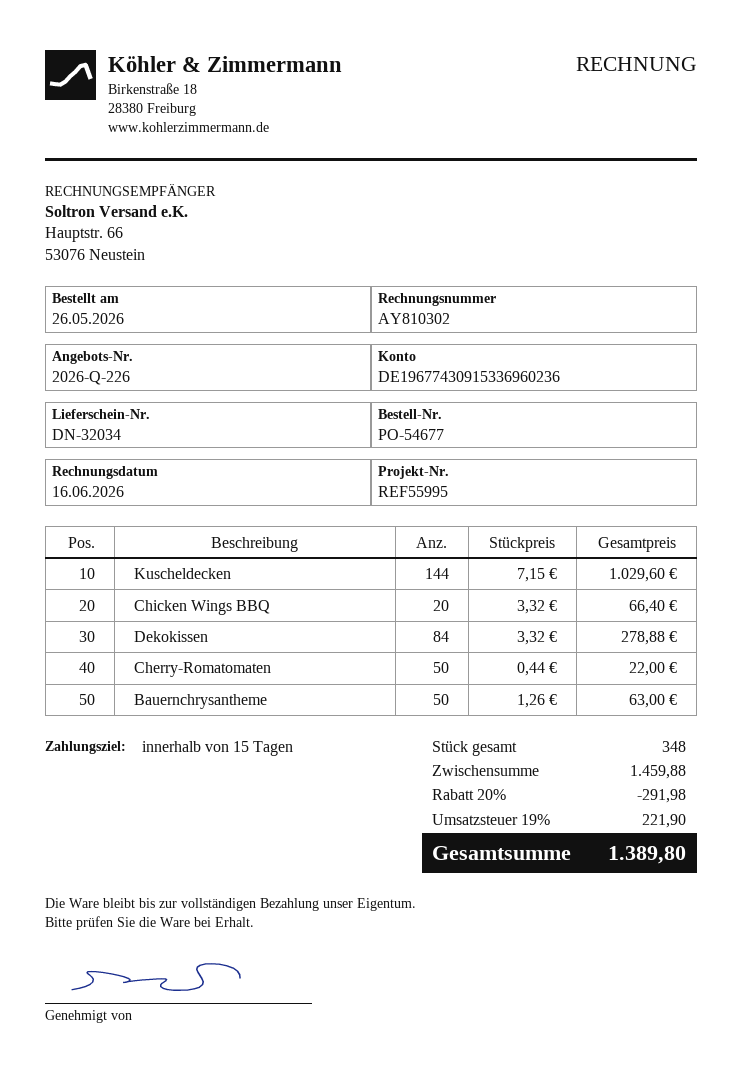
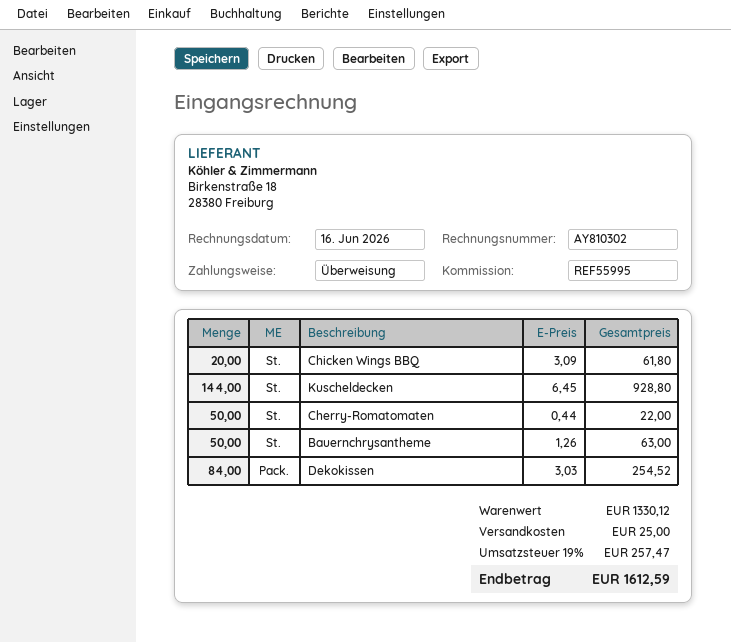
Kuscheldecken: 144 x 7.15 = 1029.60 -> 144 x 6.45 = 928.80
Chicken Wings BBQ: 20 x 3.32 = 66.40 -> 20 x 3.09 = 61.80
Dekokissen: 84 x 3.32 = 278.88 -> 84 x 3.03 = 254.52
subtotal: 1459.88 -> 1330.12
discount: 20% = 291.98 -> none
shipping: none -> 25.00
tax: 19% = 221.90 -> 19% = 257.47
total: 1389.80 -> 1612.59

